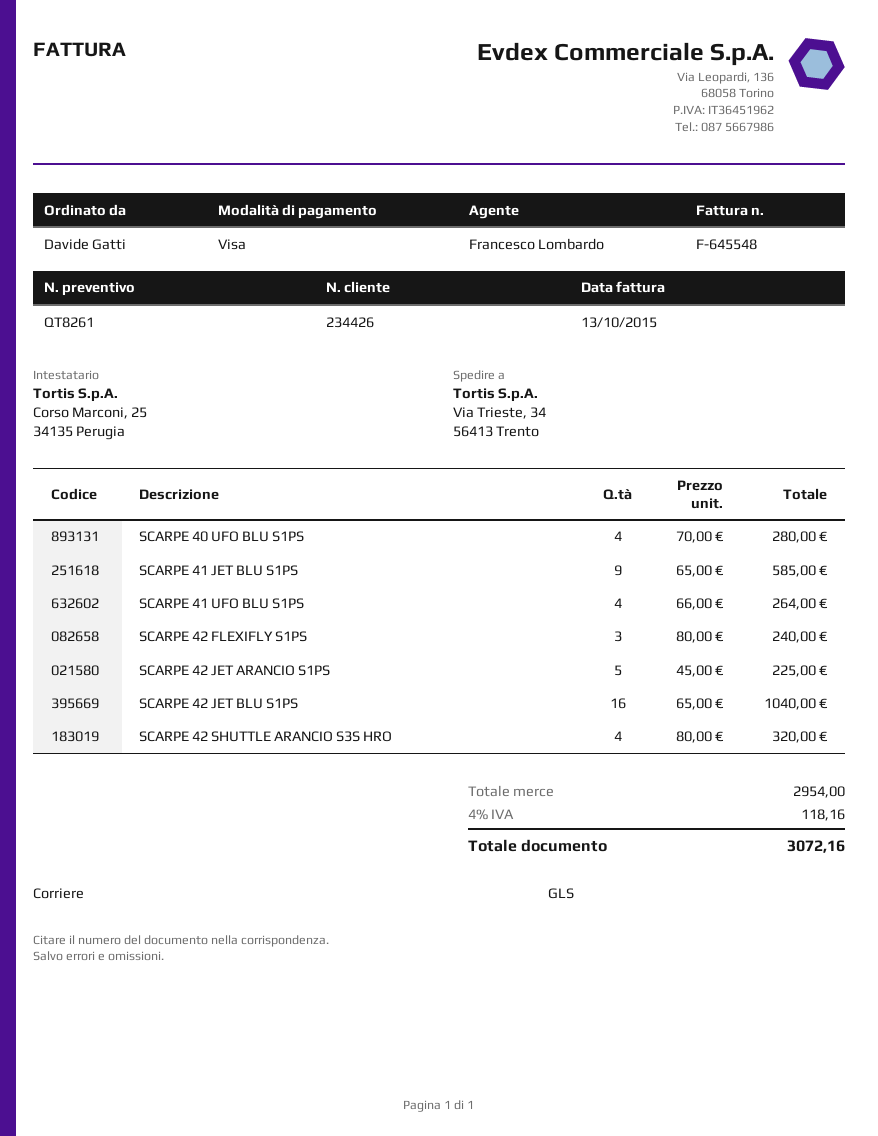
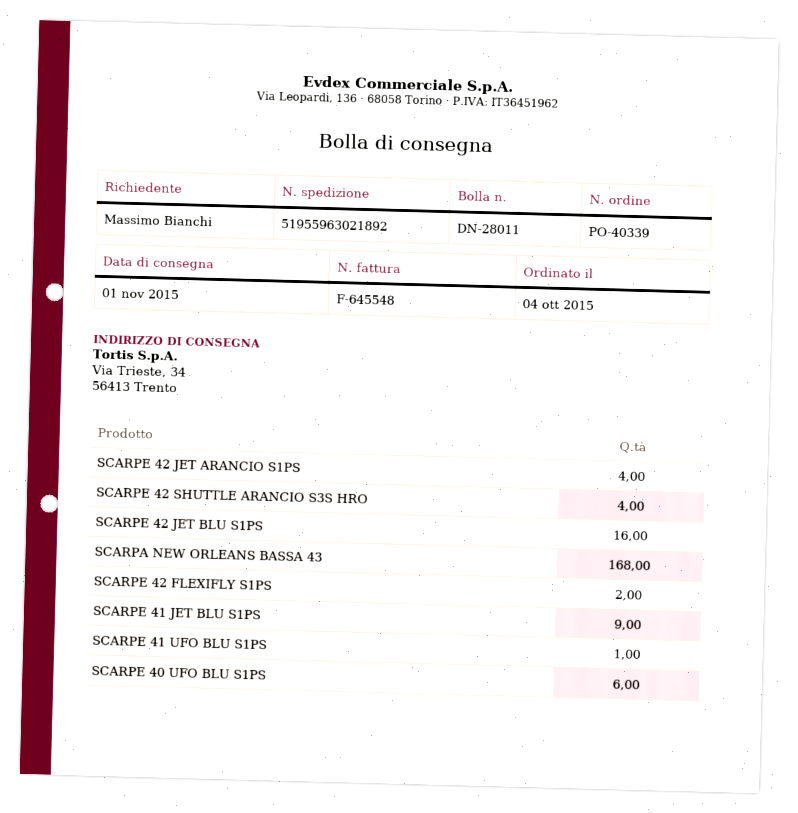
ordered by: Davide Gatti -> Massimo Bianchi
SCARPE 40 UFO BLU S1PS: 4 -> 6
SCARPE 41 UFO BLU S1PS: 4 -> 1
SCARPE 42 FLEXIFLY S1PS: 3 -> 2
SCARPE 42 JET ARANCIO S1PS: 5 -> 4
SCARPA NEW ORLEANS BASSA 43: none -> 168

